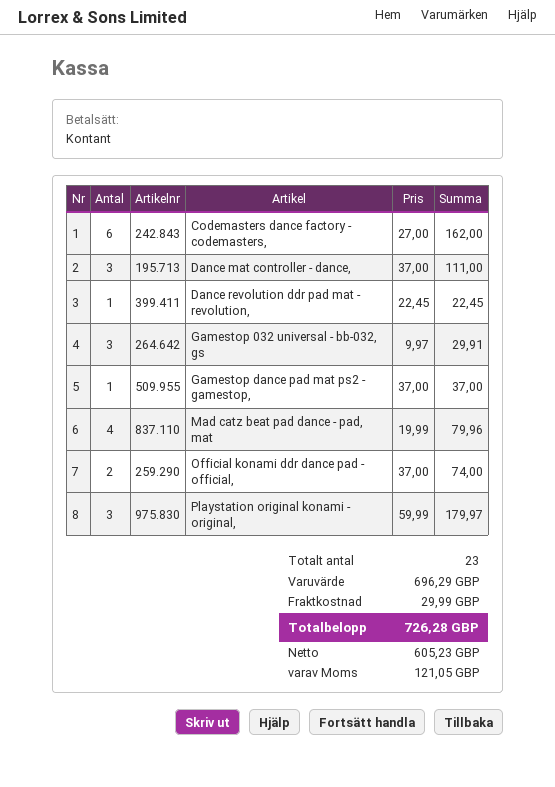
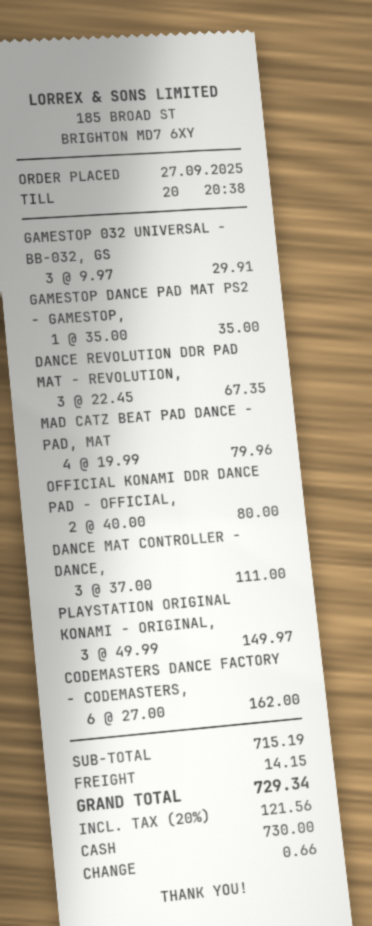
Dance revolution ddr pad mat - revolution,: 1 x 22.45 = 22.45 -> 3 x 22.45 = 67.35
Gamestop dance pad mat ps2 - gamestop,: 1 x 37.00 = 37.00 -> 1 x 35.00 = 35.00
Official konami ddr dance pad - official,: 2 x 37.00 = 74.00 -> 2 x 40.00 = 80.00
Playstation original konami - original,: 3 x 59.99 = 179.97 -> 3 x 49.99 = 149.97
subtotal: 696.29 -> 715.19
shipping: 29.99 -> 14.15
tax: 121.05 -> 121.56
total: 726.28 -> 729.34

